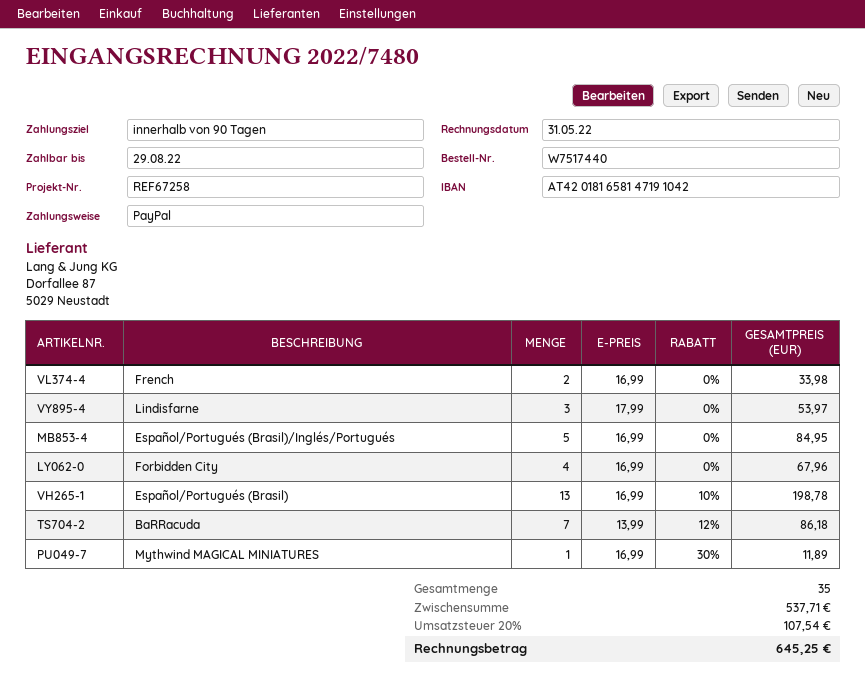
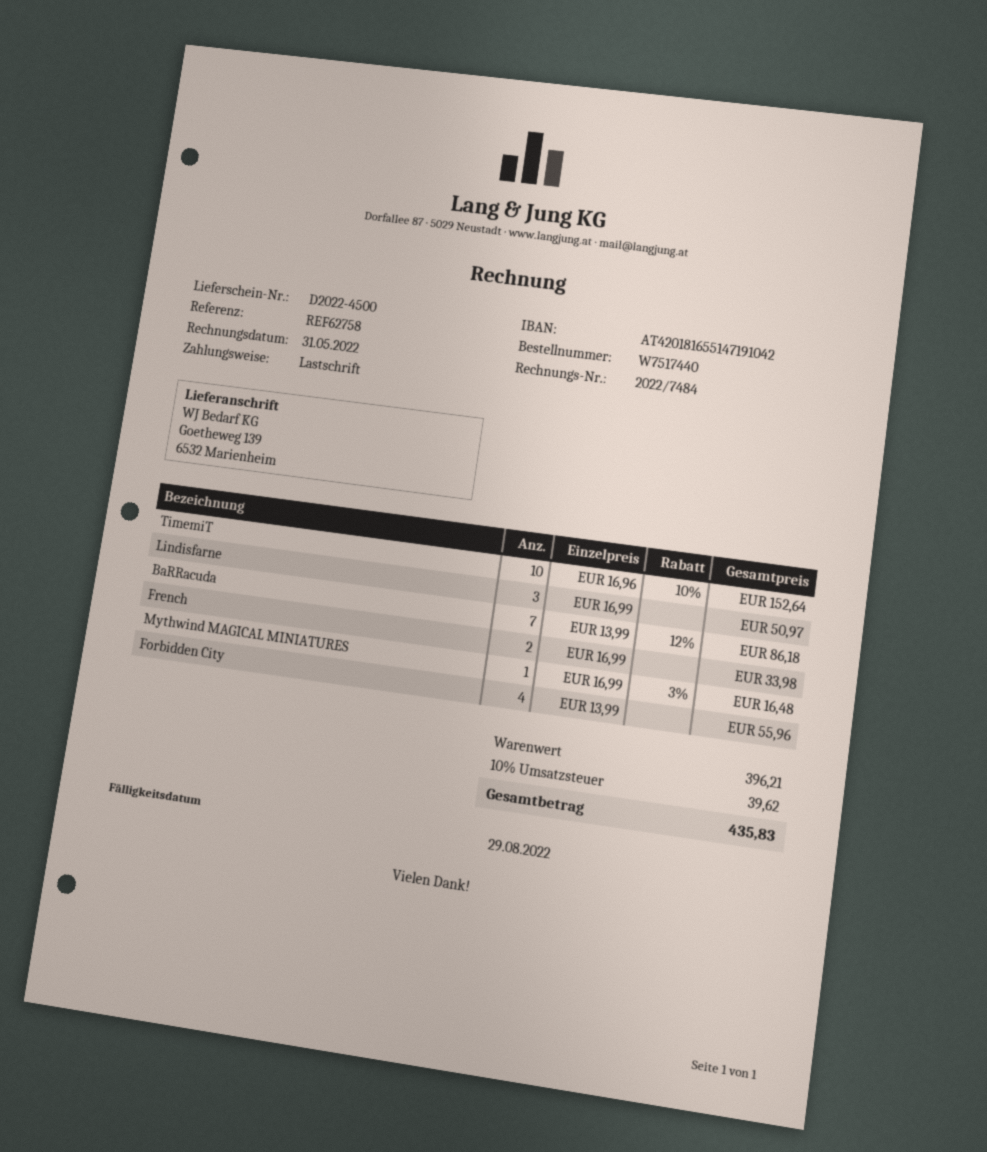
invoice number: 2022/7480 -> 2022/7484
reference: REF67258 -> REF62758
payment method: PayPal -> direct debit
bank account: AT420181658147191042 -> AT420181655147191042
Lindisfarne: 3 x 17.99 = 53.97 -> 3 x 16.99 = 50.97
Español/Portugués (Brasil)/Inglés/Portugués: 5 x 16.99 = 84.95 -> none
Forbidden City: 4 x 16.99 = 67.96 -> 4 x 13.99 = 55.96
Español/Portugués (Brasil): 13 x 16.99 - 10% = 198.78 -> none
Mythwind MAGICAL MINIATURES: 1 x 16.99 - 30% = 11.89 -> 1 x 16.99 - 3% = 16.48
TimemiT: none -> 10 x 16.96 - 10% = 152.64
subtotal: 537.71 -> 396.21
tax: 20% = 107.54 -> 10% = 39.62
total: 645.25 -> 435.83

